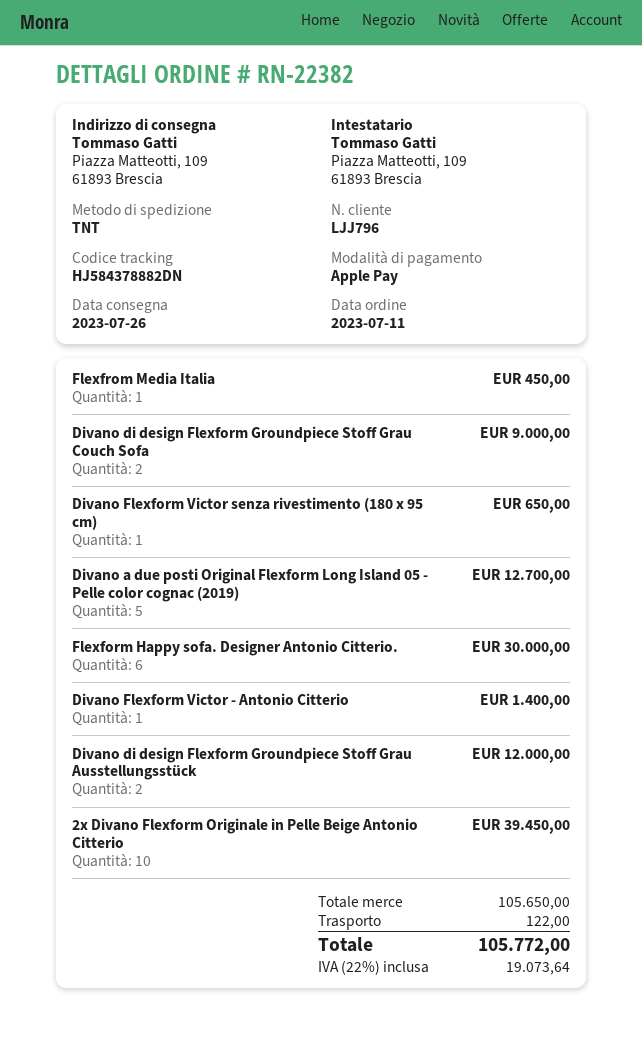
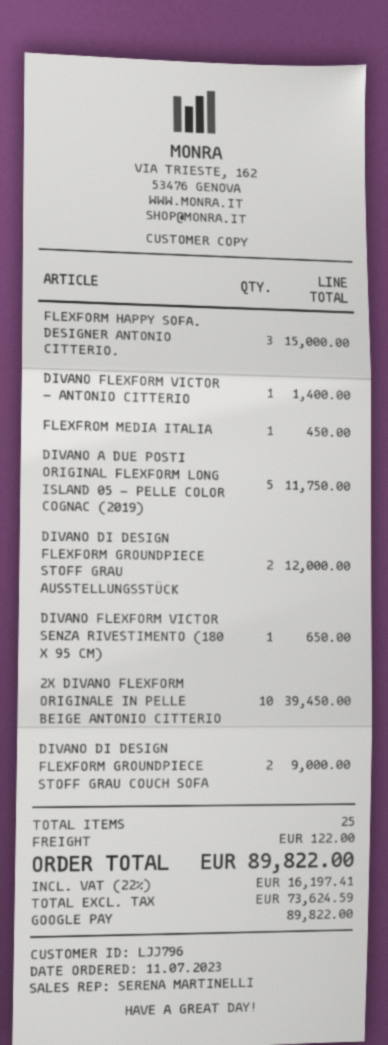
payment method: Apple Pay -> Google Pay
Divano a due posti Original Flexform Long Island 05 - Pelle color cognac (2019): 5 for 12700.00 -> 5 for 11750.00
Flexform Happy sofa. Designer Antonio Citterio.: 6 for 30000.00 -> 3 for 15000.00
tax: 22% = 19073.64 -> 22% = 16197.41
total: 105772.00 -> 89822.00

